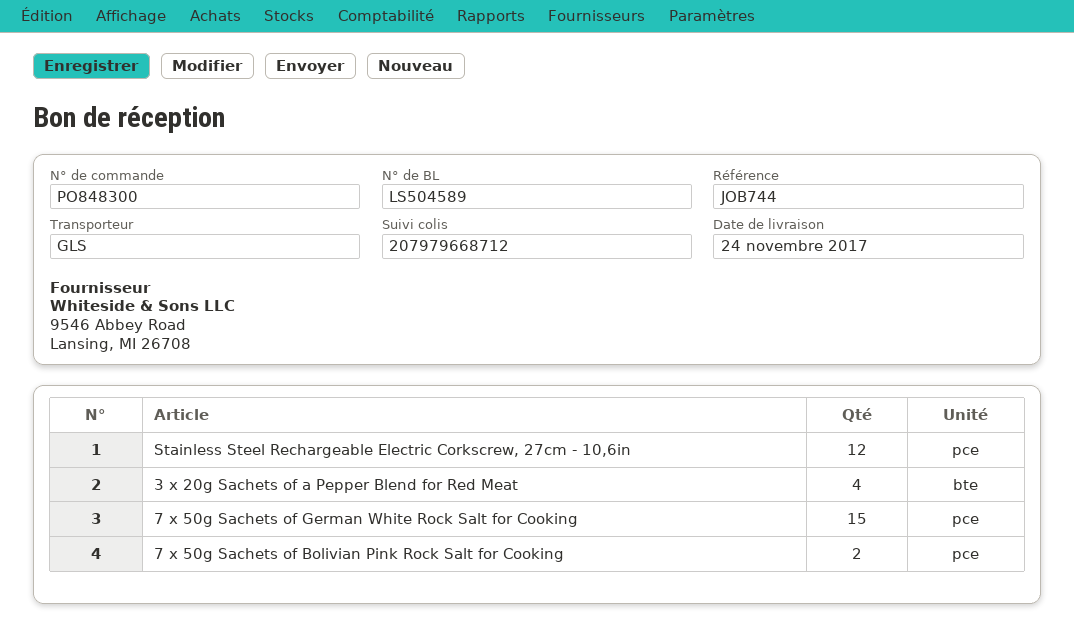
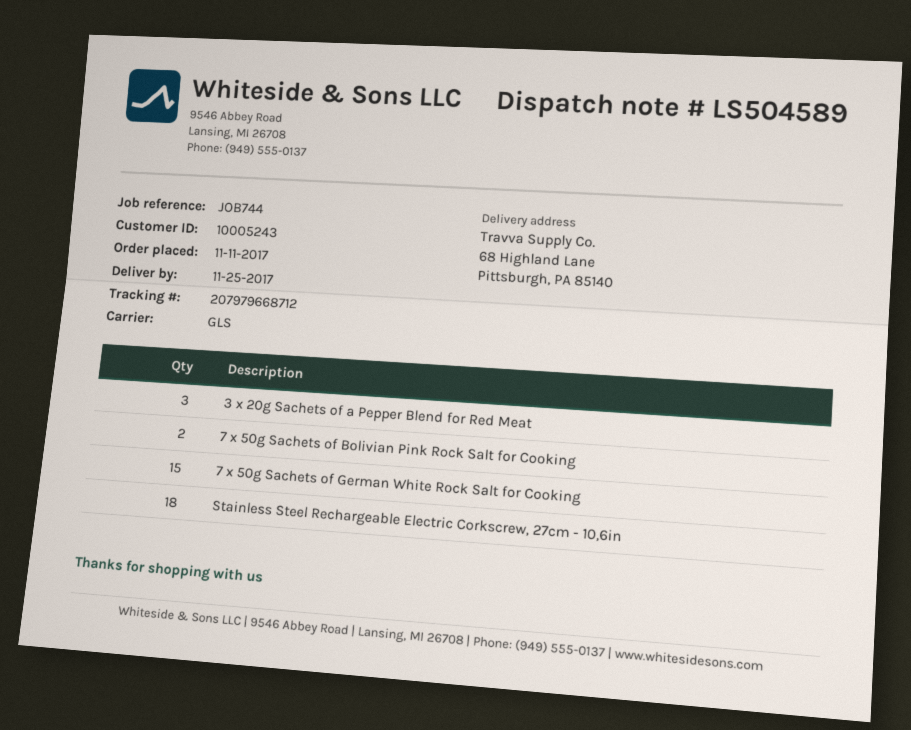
delivery date: 2017-11-24 -> 2017-11-25
Stainless Steel Rechargeable Electric Corkscrew, 27cm - 10,6in: 12 -> 18
3 x 20g Sachets of a Pepper Blend for Red Meat: 4 -> 3

